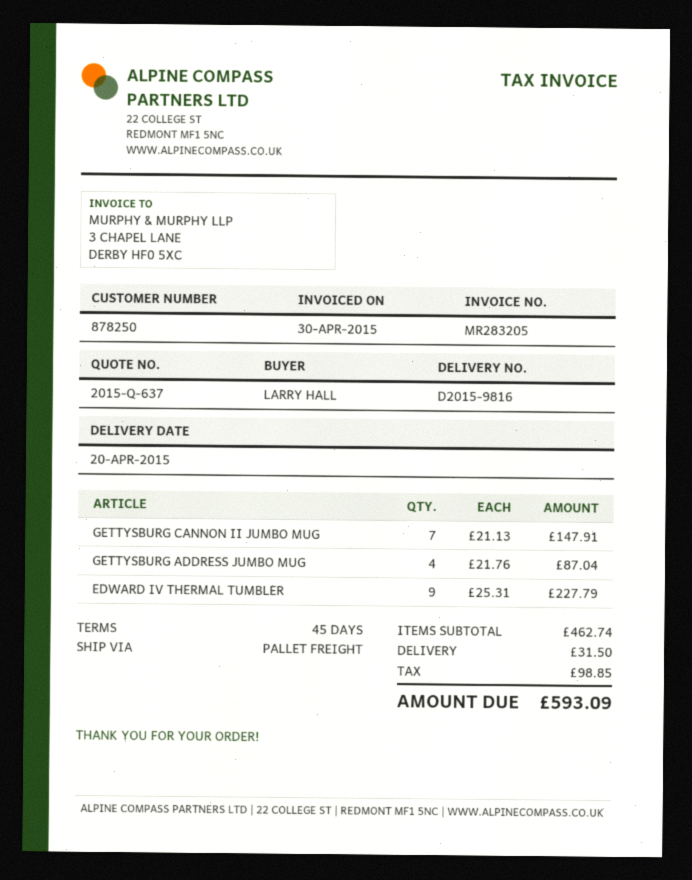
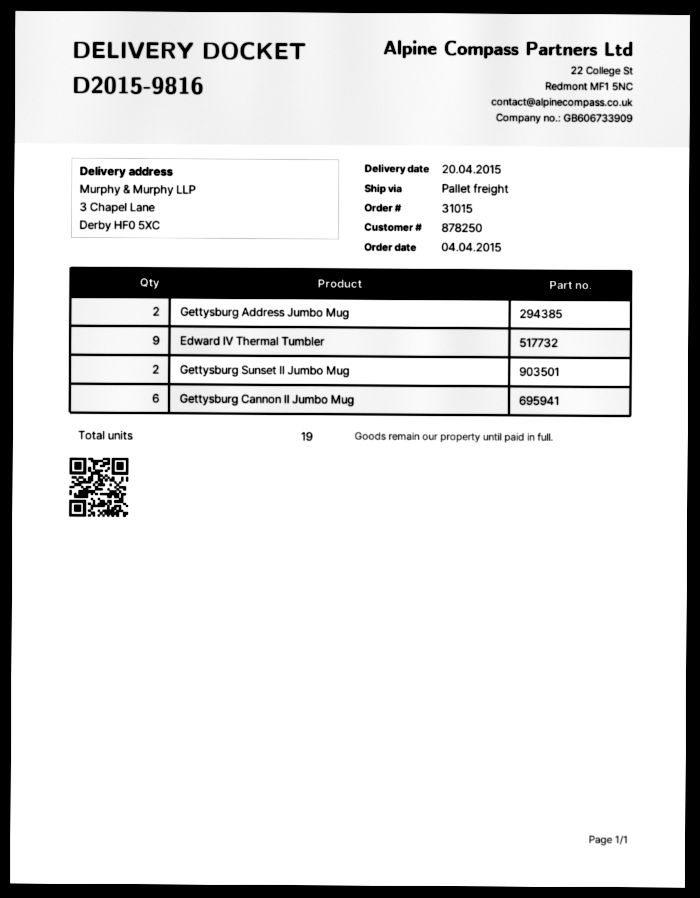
GETTYSBURG CANNON II JUMBO MUG: 7 -> 6
GETTYSBURG ADDRESS JUMBO MUG: 4 -> 2
Gettysburg Sunset II Jumbo Mug: none -> 2

